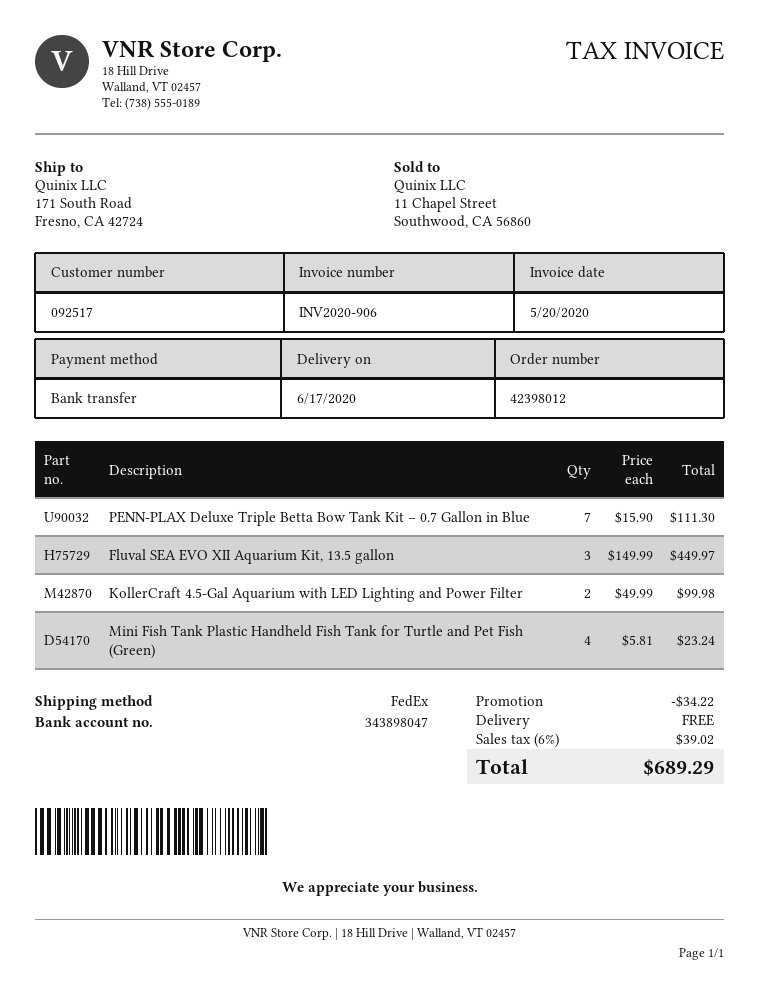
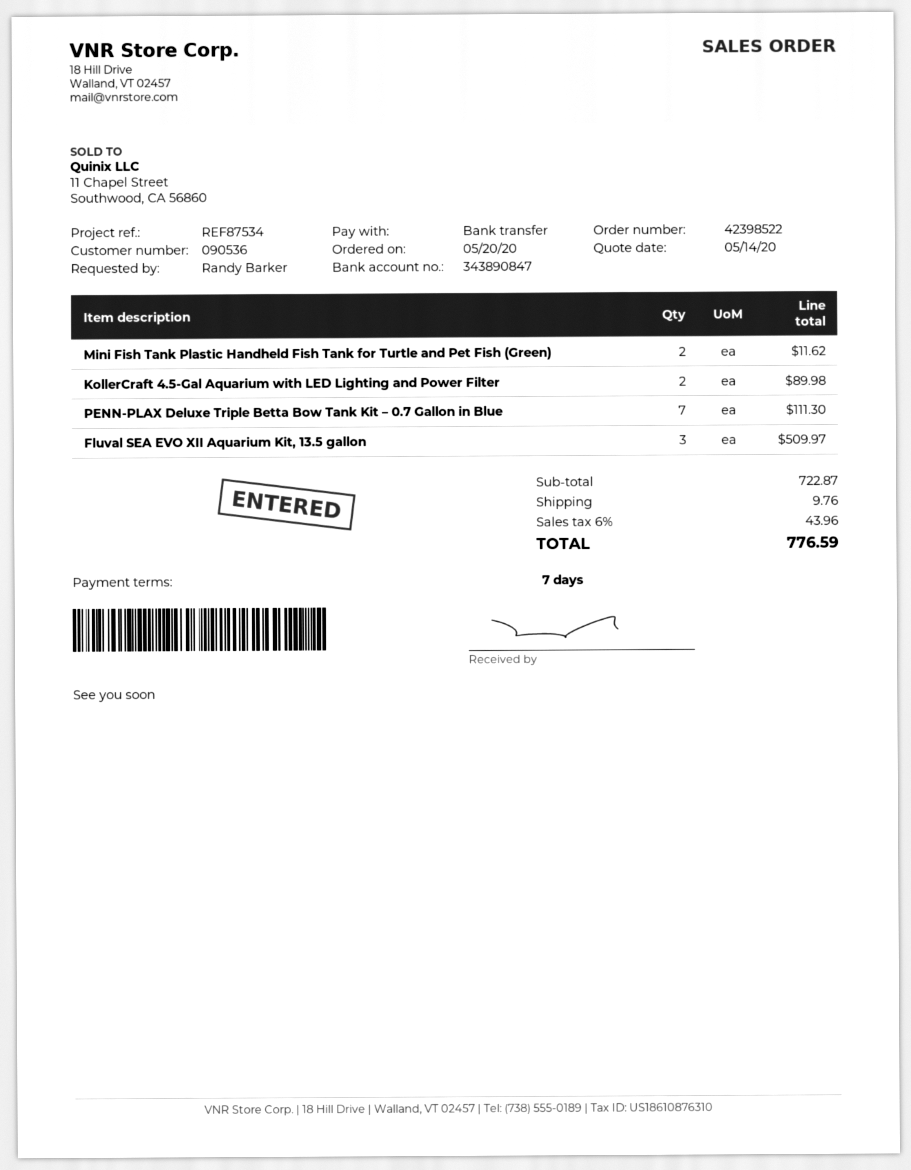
order number: 42398012 -> 42398522
customer number: 092517 -> 090536
bank account: 343898047 -> 343890847
Fluval SEA EVO XII Aquarium Kit, 13.5 gallon: 3 for 449.97 -> 3 for 509.97
KollerCraft 4.5-Gal Aquarium with LED Lighting and Power Filter: 2 for 99.98 -> 2 for 89.98
Mini Fish Tank Plastic Handheld Fish Tank for Turtle and Pet Fish (Green): 4 for 23.24 -> 2 for 11.62
discount: 34.22 -> none
shipping: 0.00 -> 9.76
tax: 6% = 39.02 -> 6% = 43.96
total: 689.29 -> 776.59

